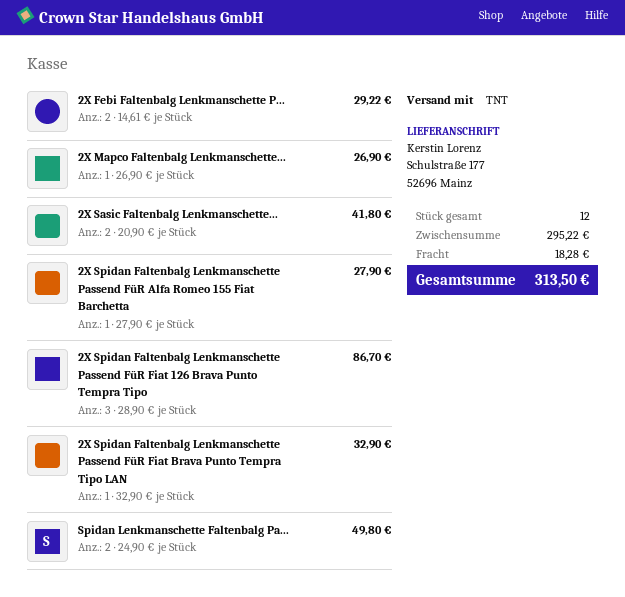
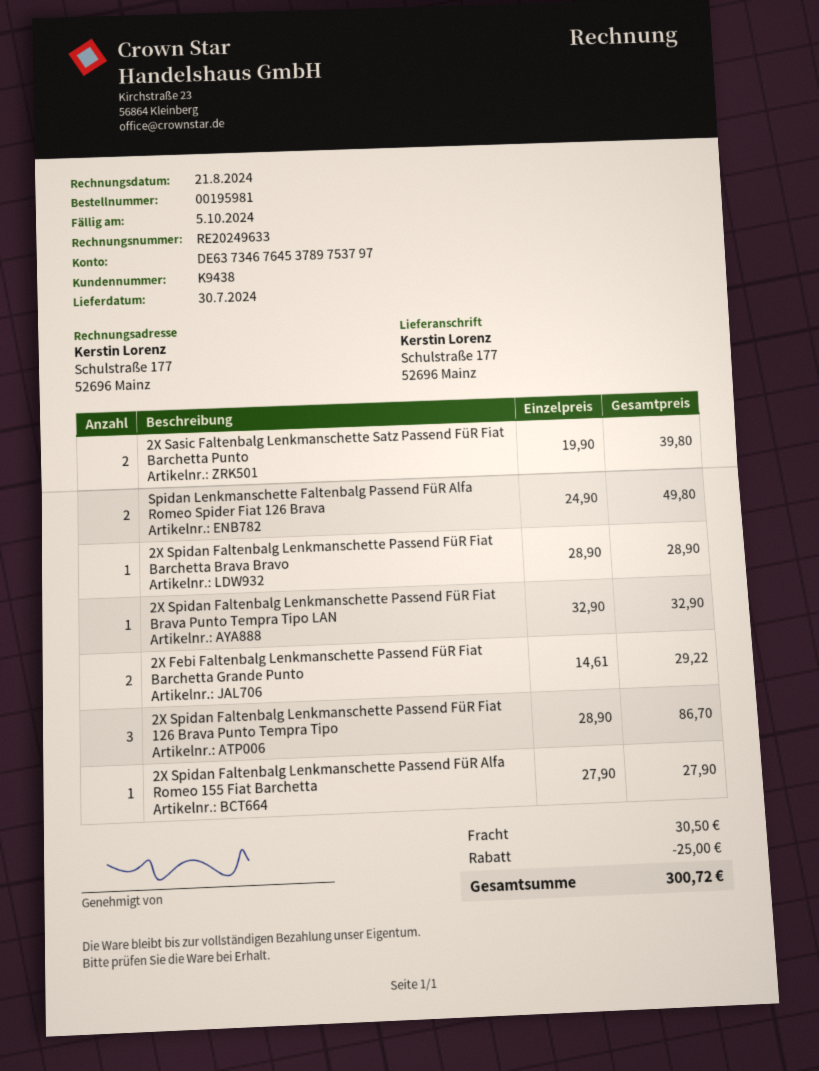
2X Mapco Faltenbalg Lenkmanschette...: 1 x 26.90 = 26.90 -> none
2X Sasic Faltenbalg Lenkmanschette...: 2 x 20.90 = 41.80 -> 2 x 19.90 = 39.80
2X Spidan Faltenbalg Lenkmanschette Passend FüR Fiat Barchetta Brava Bravo: none -> 1 x 28.90 = 28.90
discount: none -> 25.00
shipping: 18.28 -> 30.50
total: 313.50 -> 300.72

